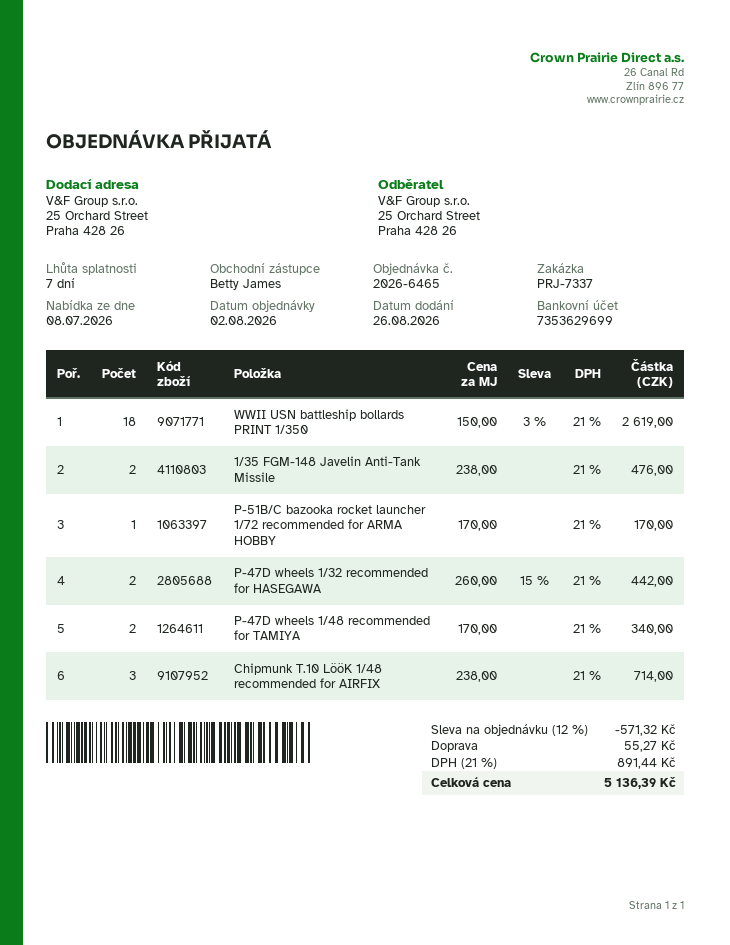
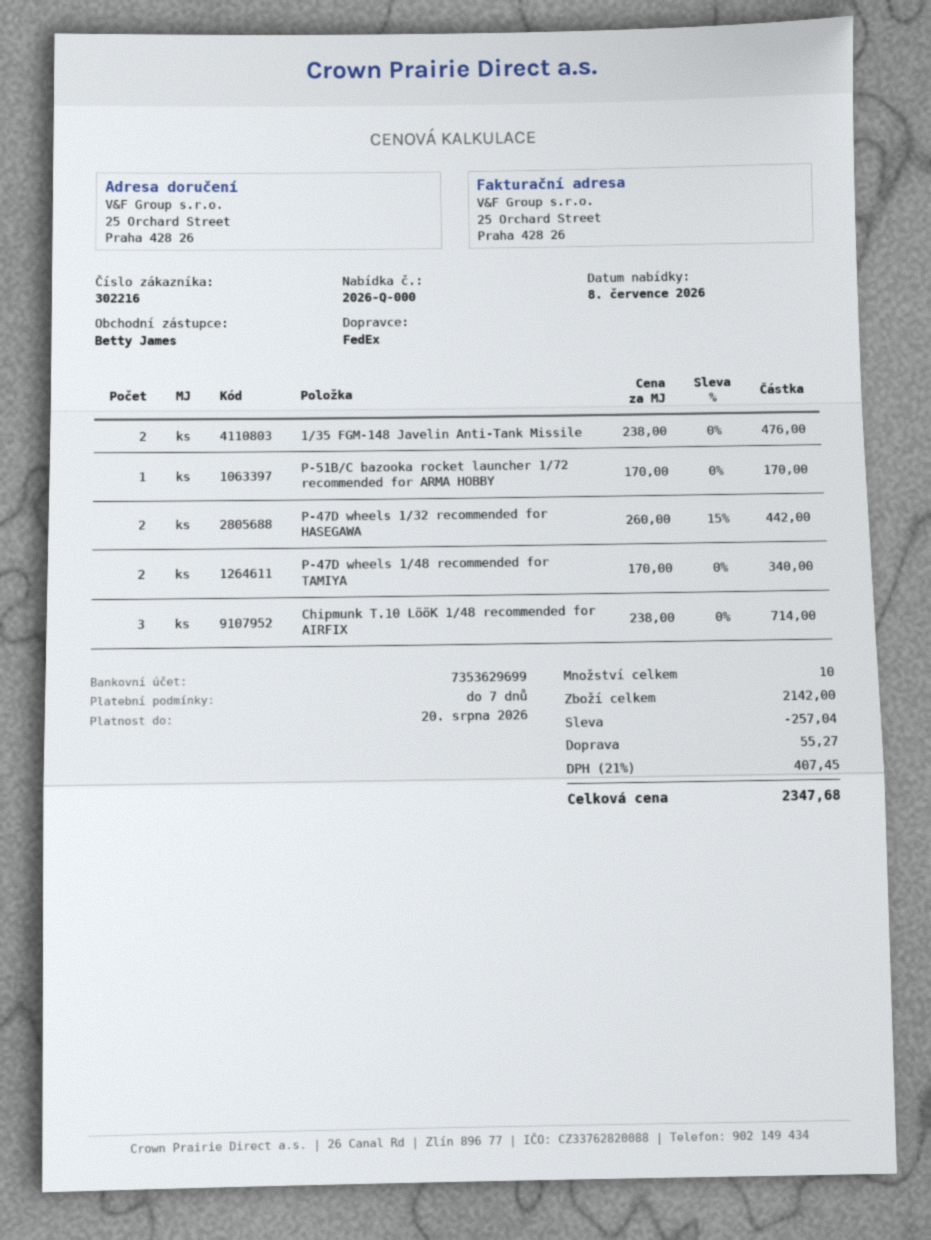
WWII USN battleship bollards PRINT 1/350: 18 x 150.00 - 3% = 2619.00 -> none
discount: 571.32 -> 257.04
tax: 21% = 891.44 -> 21% = 407.45
total: 5136.39 -> 2347.68

